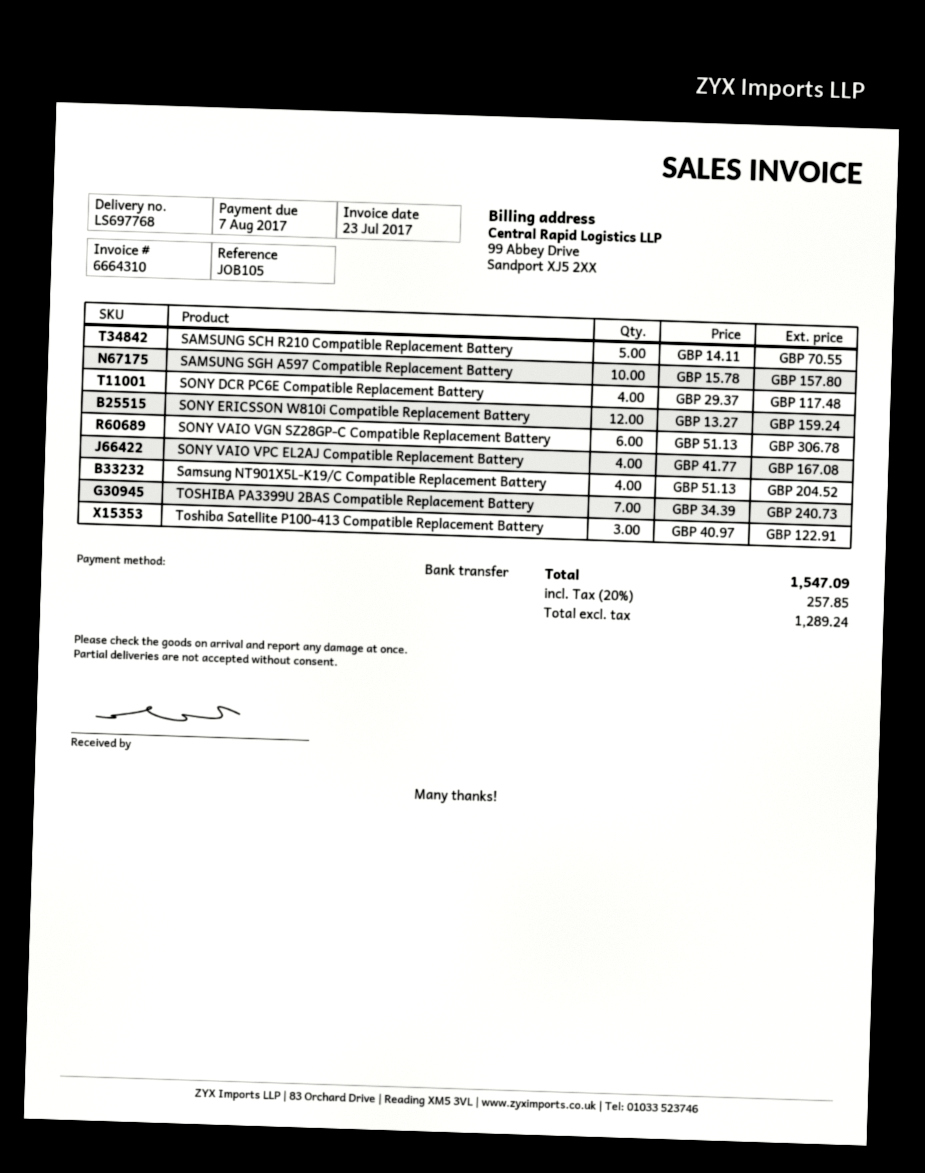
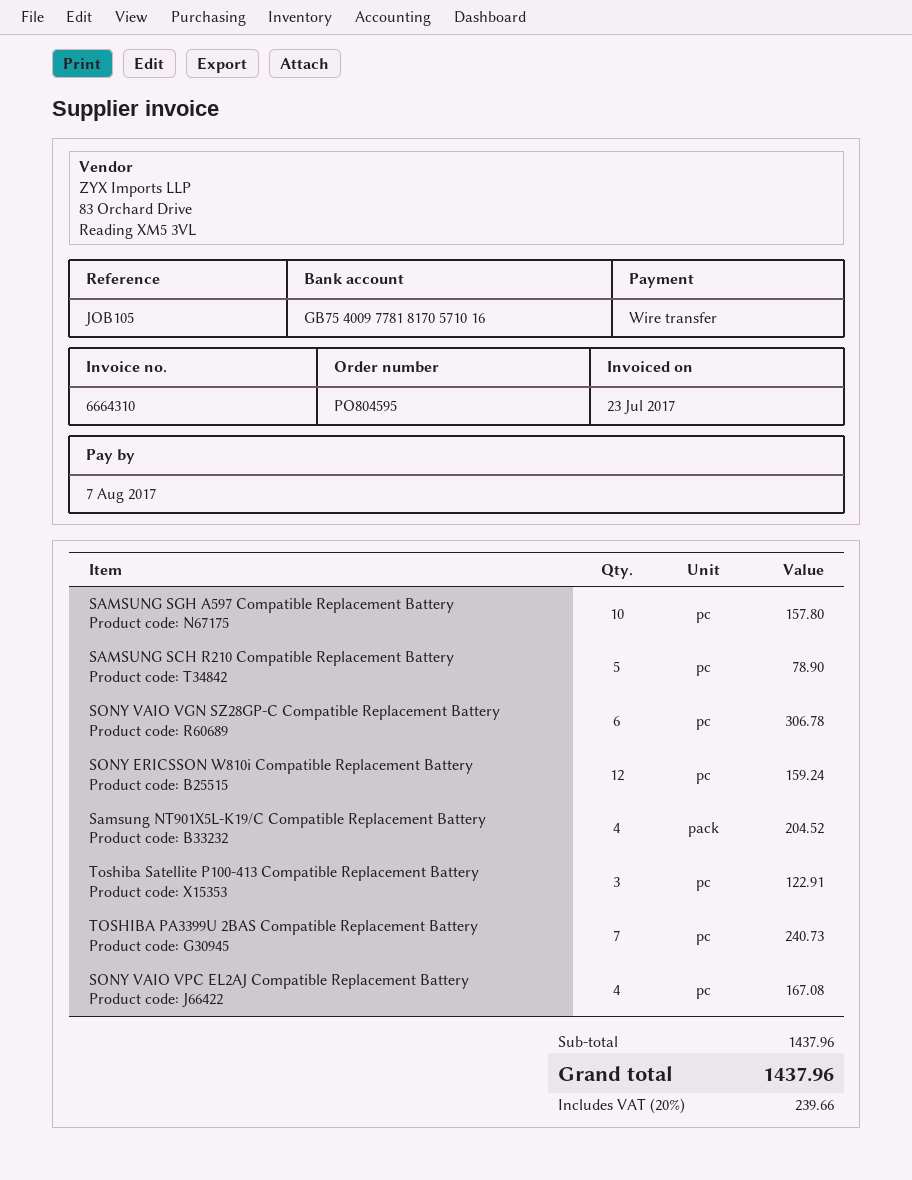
SAMSUNG SCH R210 Compatible Replacement Battery: 5 for 70.55 -> 5 for 78.90
SONY DCR PC6E Compatible Replacement Battery: 4 for 117.48 -> none
tax: 20% = 257.85 -> 20% = 239.66
total: 1547.09 -> 1437.96

